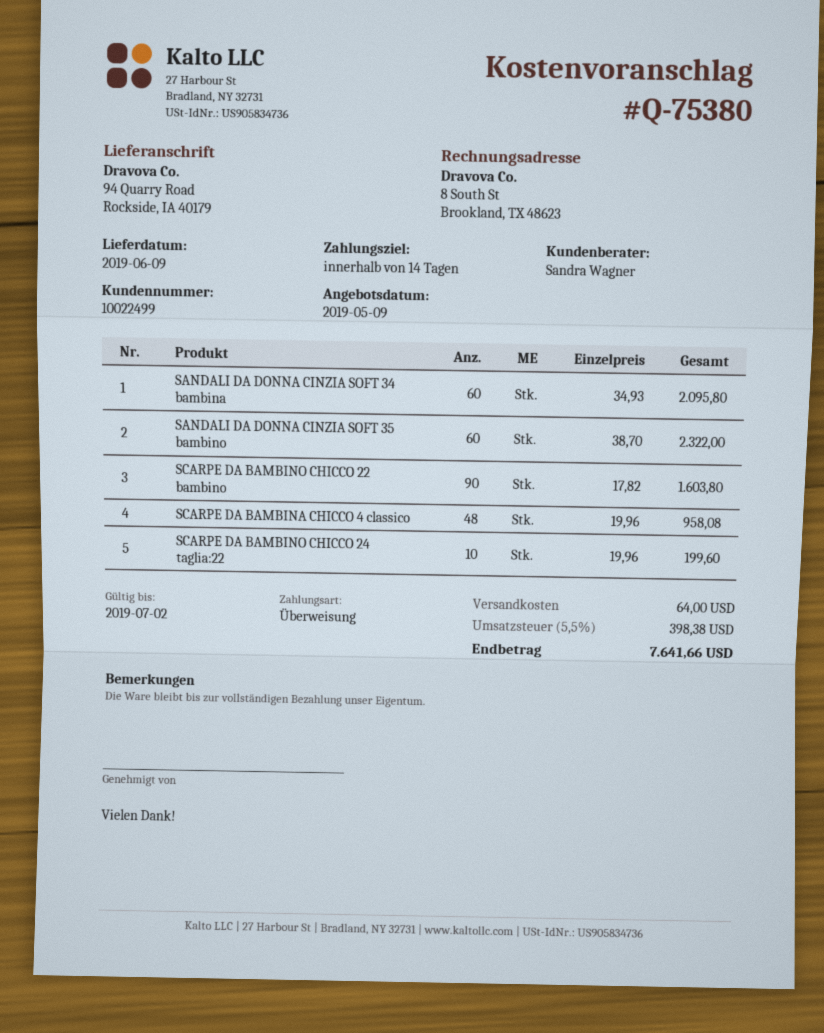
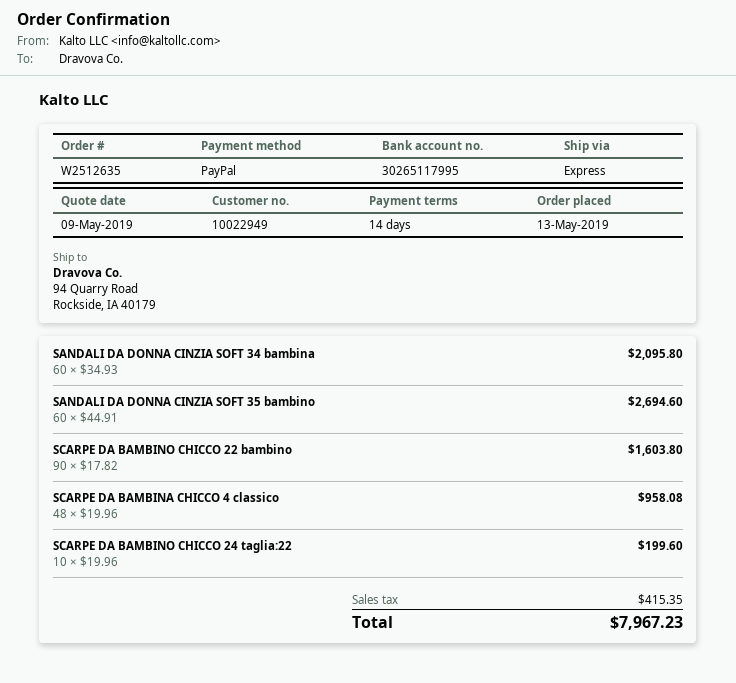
customer number: 10022499 -> 10022949
payment method: bank transfer -> PayPal
SANDALI DA DONNA CINZIA SOFT 35 bambino: 60 x 38.70 = 2322.00 -> 60 x 44.91 = 2694.60
shipping: 64.00 -> none
tax: 398.38 -> 415.35
total: 7641.66 -> 7967.23

